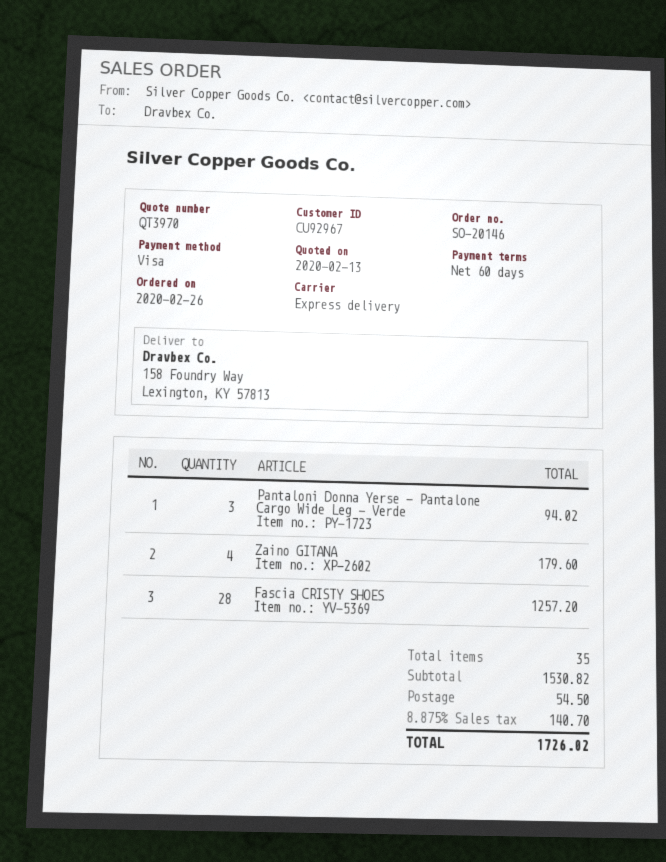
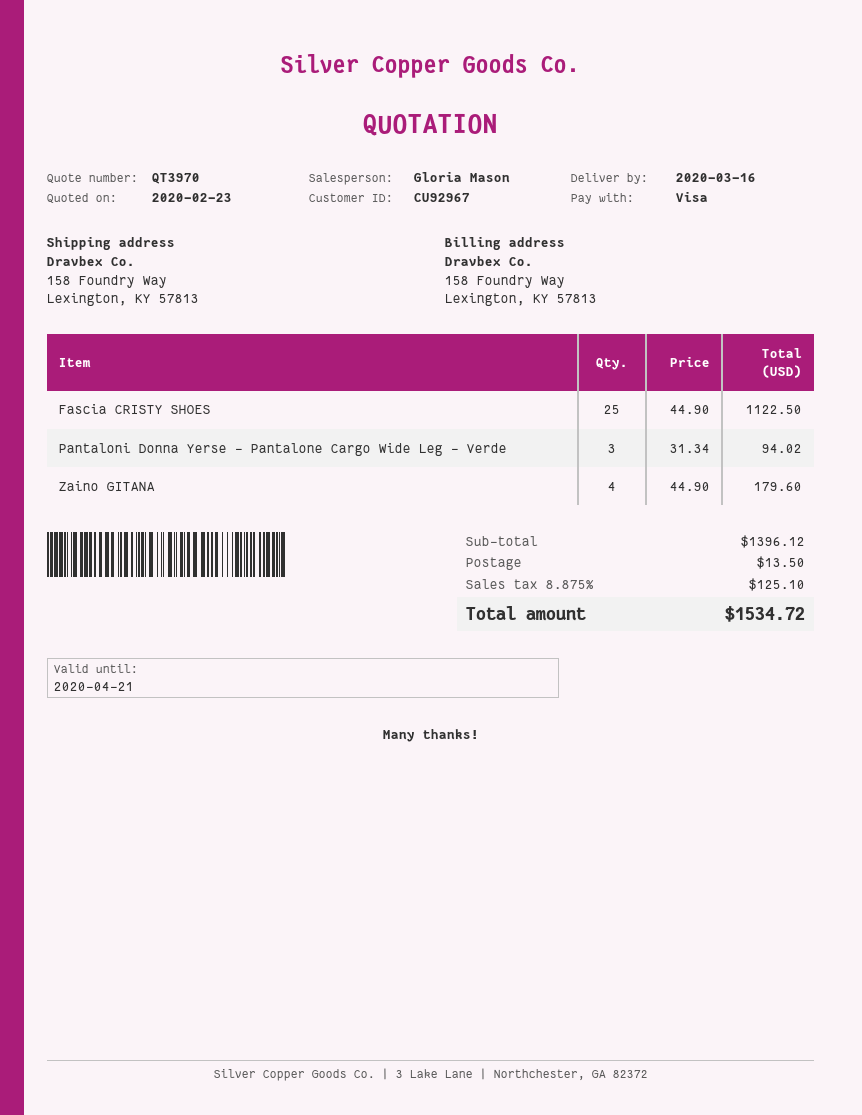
quote date: 2020-02-13 -> 2020-02-23
Fascia CRISTY SHOES: 28 for 1257.20 -> 25 for 1122.50
subtotal: 1530.82 -> 1396.12
shipping: 54.50 -> 13.50
tax: 8.875% = 140.70 -> 8.875% = 125.10
total: 1726.02 -> 1534.72

